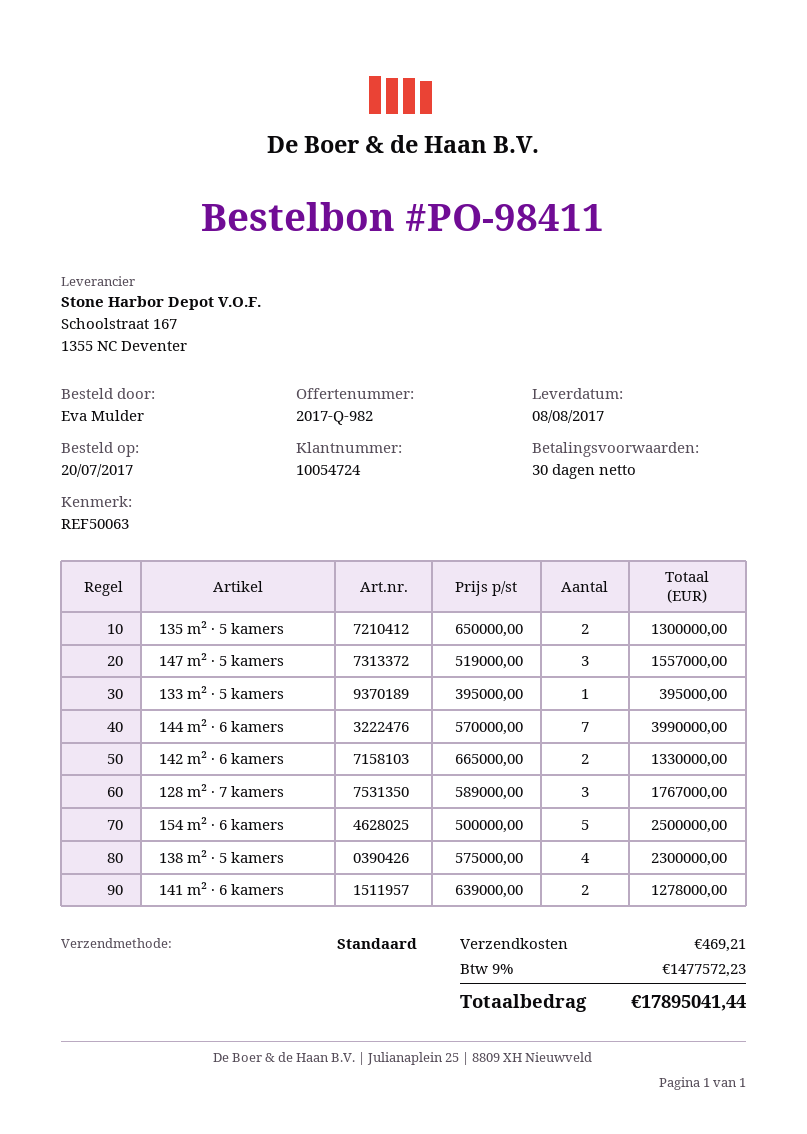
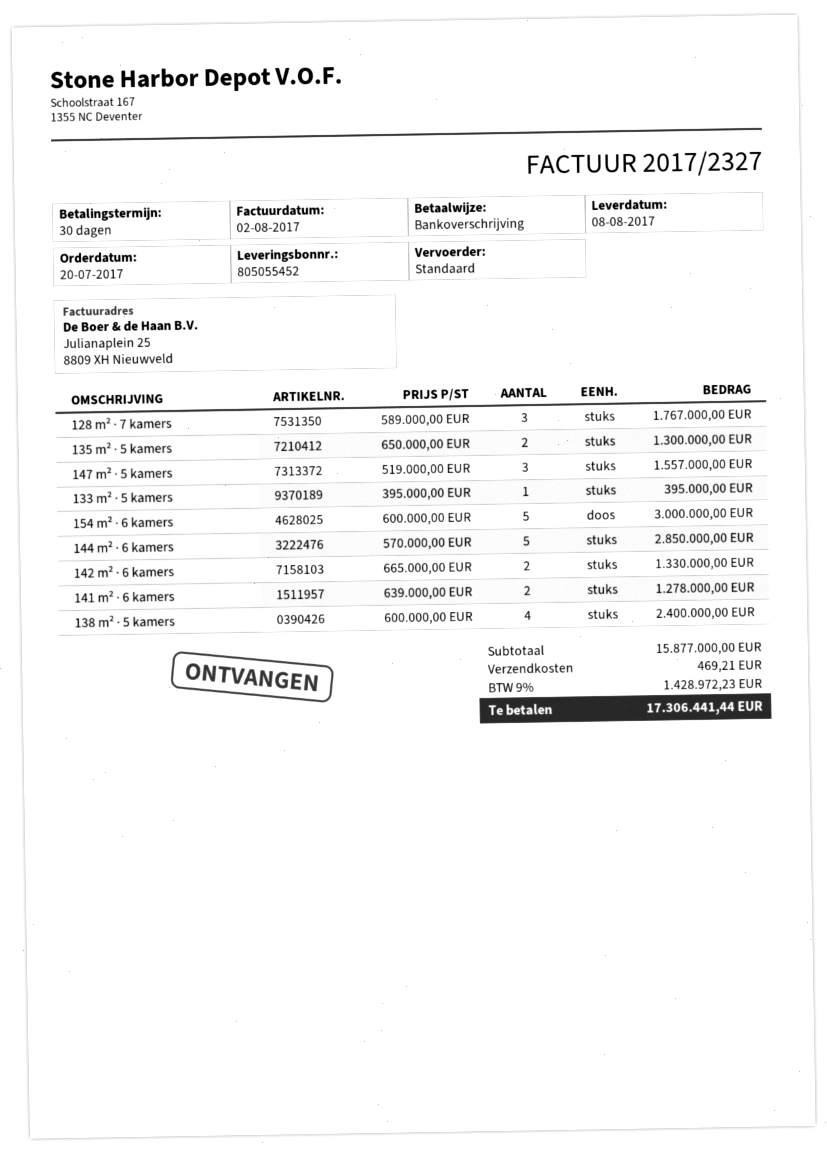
144 m² · 6 kamers: 7 x 570000.00 = 3990000.00 -> 5 x 570000.00 = 2850000.00
154 m² · 6 kamers: 5 x 500000.00 = 2500000.00 -> 5 x 600000.00 = 3000000.00
138 m² · 5 kamers: 4 x 575000.00 = 2300000.00 -> 4 x 600000.00 = 2400000.00
tax: 9% = 1477572.23 -> 9% = 1428972.23
total: 17895041.44 -> 17306441.44

